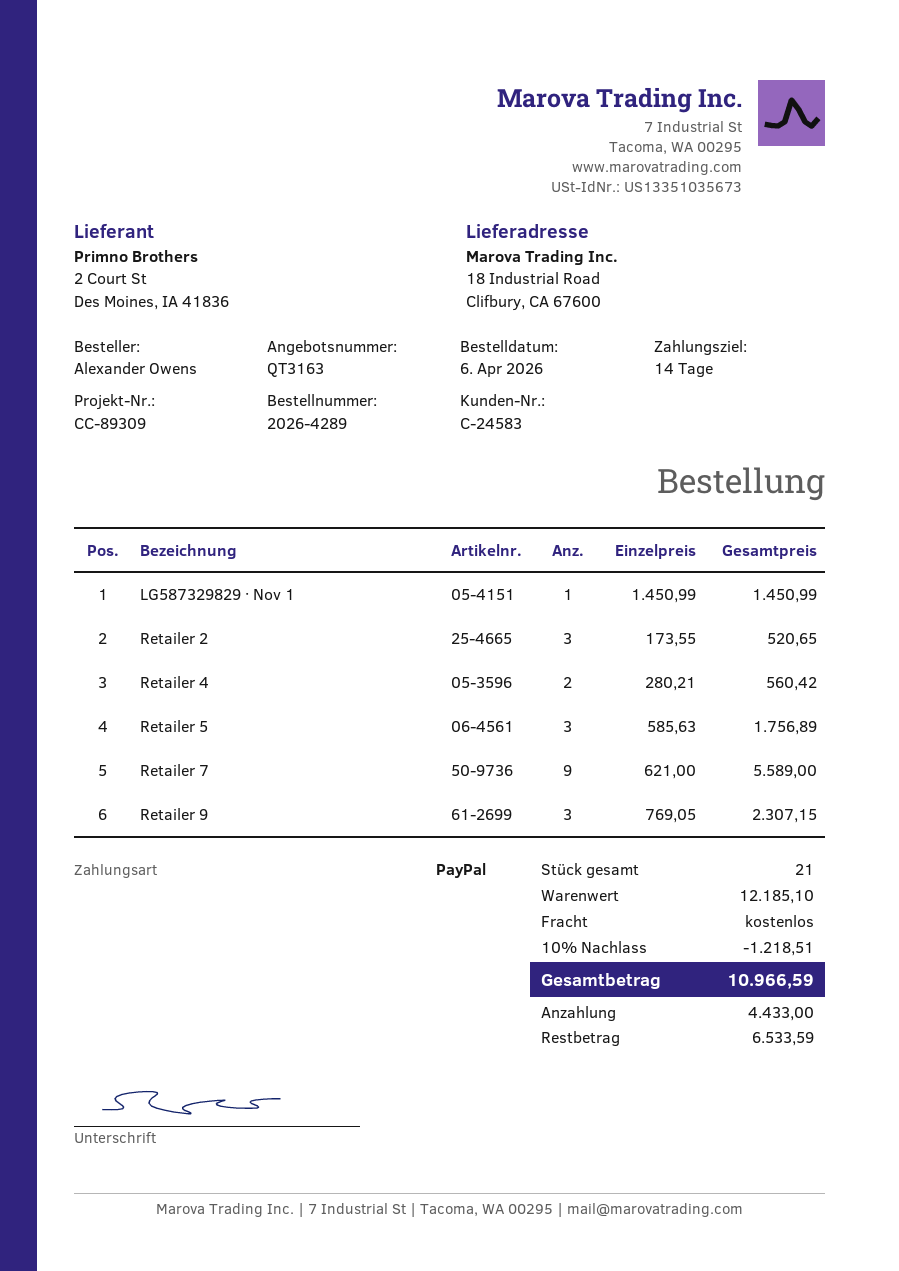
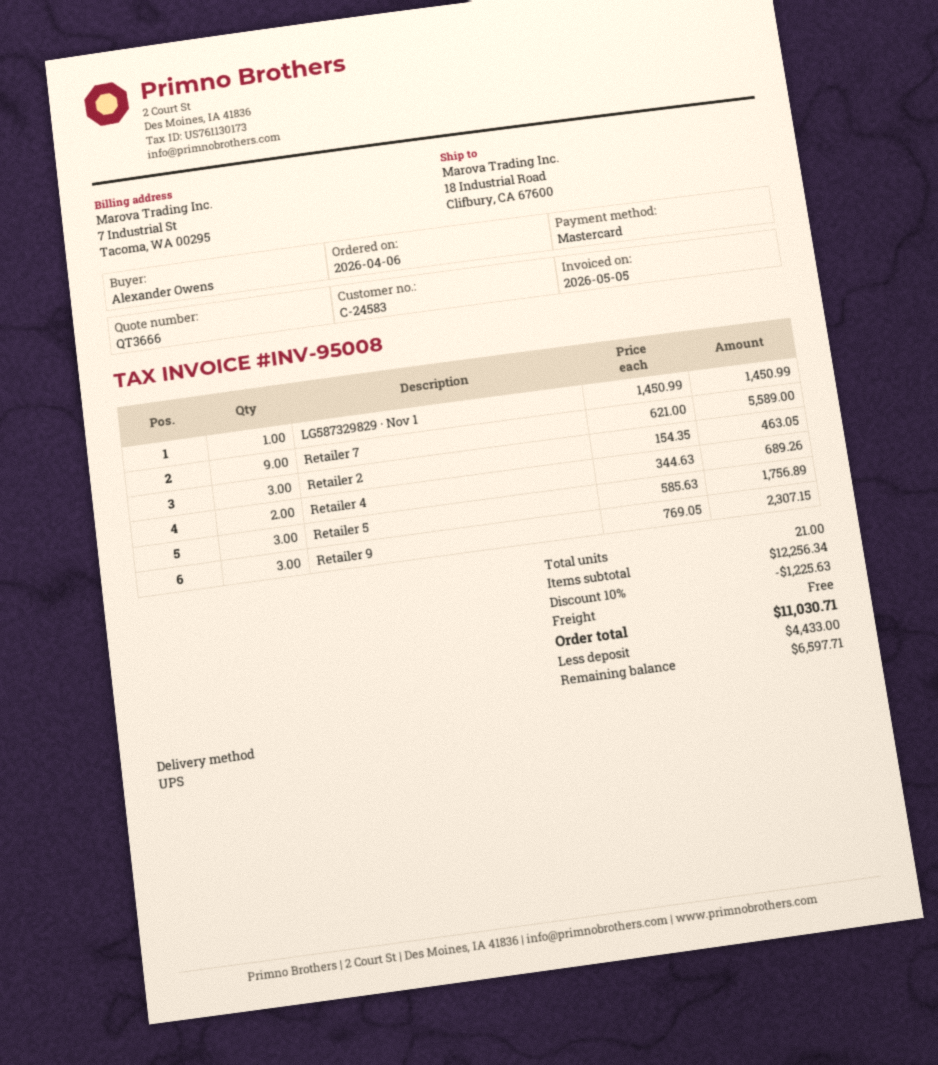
quote number: QT3163 -> QT3666
payment method: PayPal -> Mastercard
Retailer 2: 3 x 173.55 = 520.65 -> 3 x 154.35 = 463.05
Retailer 4: 2 x 280.21 = 560.42 -> 2 x 344.63 = 689.26
subtotal: 12185.10 -> 12256.34
discount: 10% = 1218.51 -> 10% = 1225.63
total: 10966.59 -> 11030.71
balance: 6533.59 -> 6597.71

